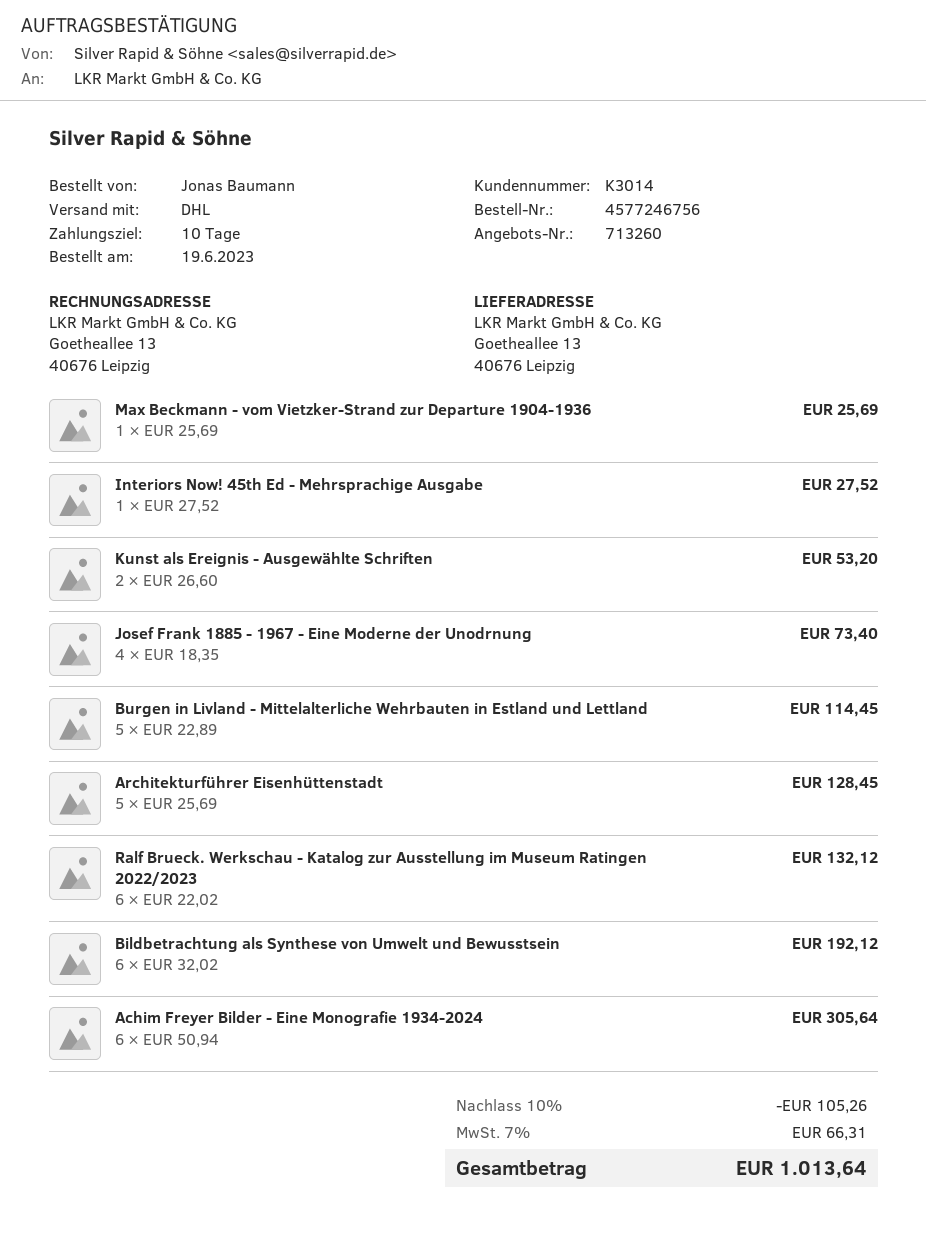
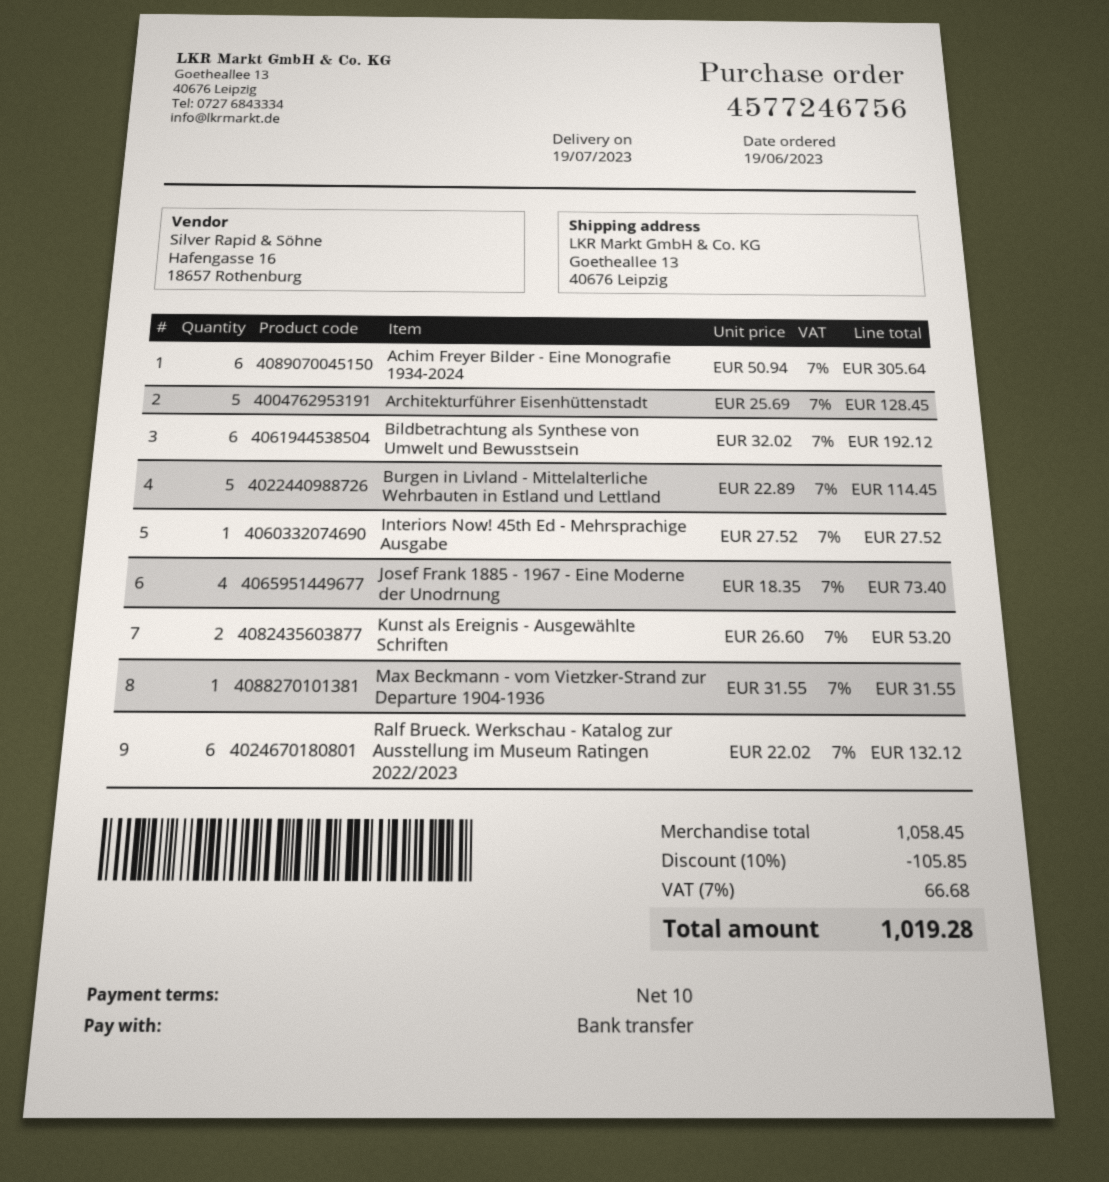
Max Beckmann - vom Vietzker-Strand zur Departure 1904-1936: 1 x 25.69 = 25.69 -> 1 x 31.55 = 31.55
discount: 10% = 105.26 -> 10% = 105.85
tax: 7% = 66.31 -> 7% = 66.68
total: 1013.64 -> 1019.28

